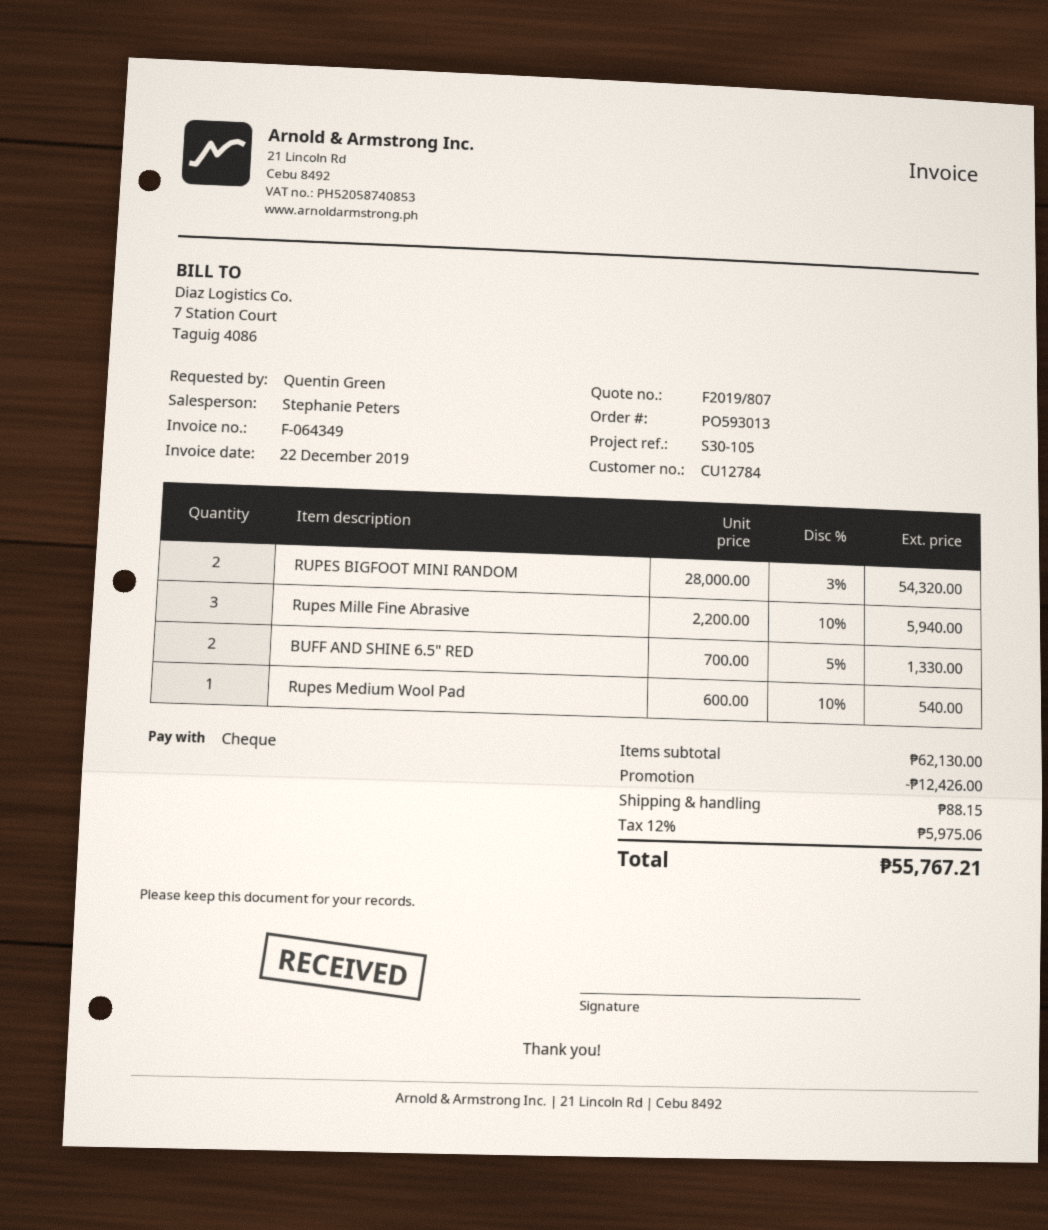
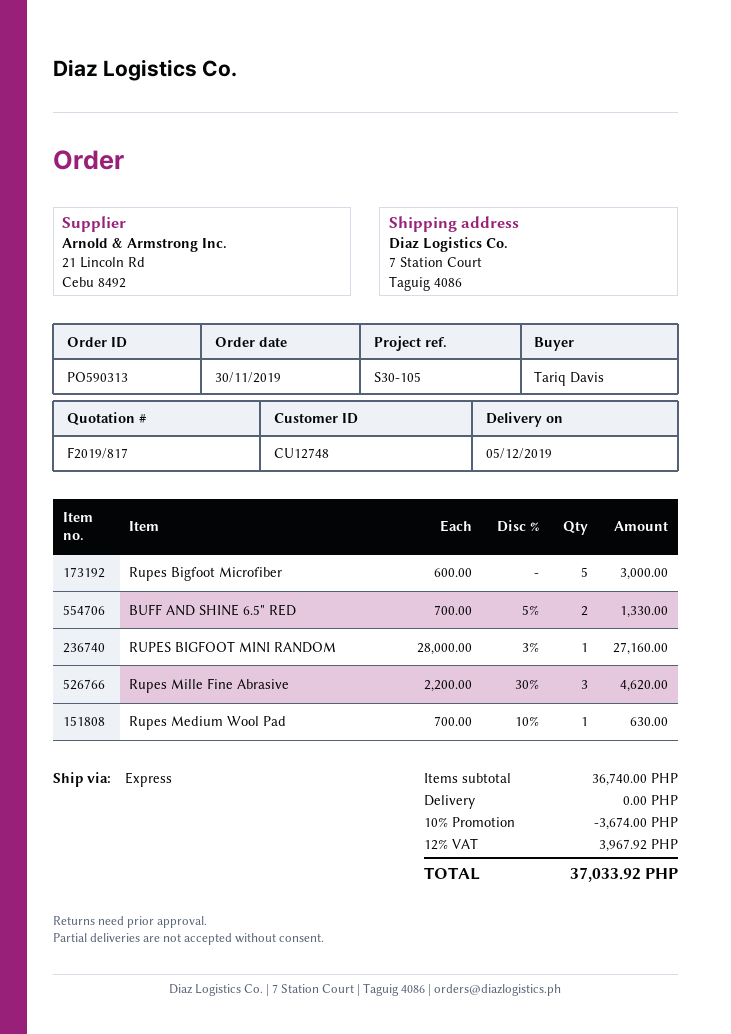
quote number: F2019/807 -> F2019/817
order number: PO593013 -> PO590313
customer number: CU12784 -> CU12748
ordered by: Quentin Green -> Tariq Davis
RUPES BIGFOOT MINI RANDOM: 2 x 28000.00 - 3% = 54320.00 -> 1 x 28000.00 - 3% = 27160.00
Rupes Mille Fine Abrasive: 3 x 2200.00 - 10% = 5940.00 -> 3 x 2200.00 - 30% = 4620.00
Rupes Medium Wool Pad: 1 x 600.00 - 10% = 540.00 -> 1 x 700.00 - 10% = 630.00
Rupes Bigfoot Microfiber: none -> 5 x 600.00 = 3000.00
subtotal: 62130.00 -> 36740.00
discount: 12426.00 -> 3674.00
shipping: 88.15 -> 0.00
tax: 12% = 5975.06 -> 12% = 3967.92
total: 55767.21 -> 37033.92

